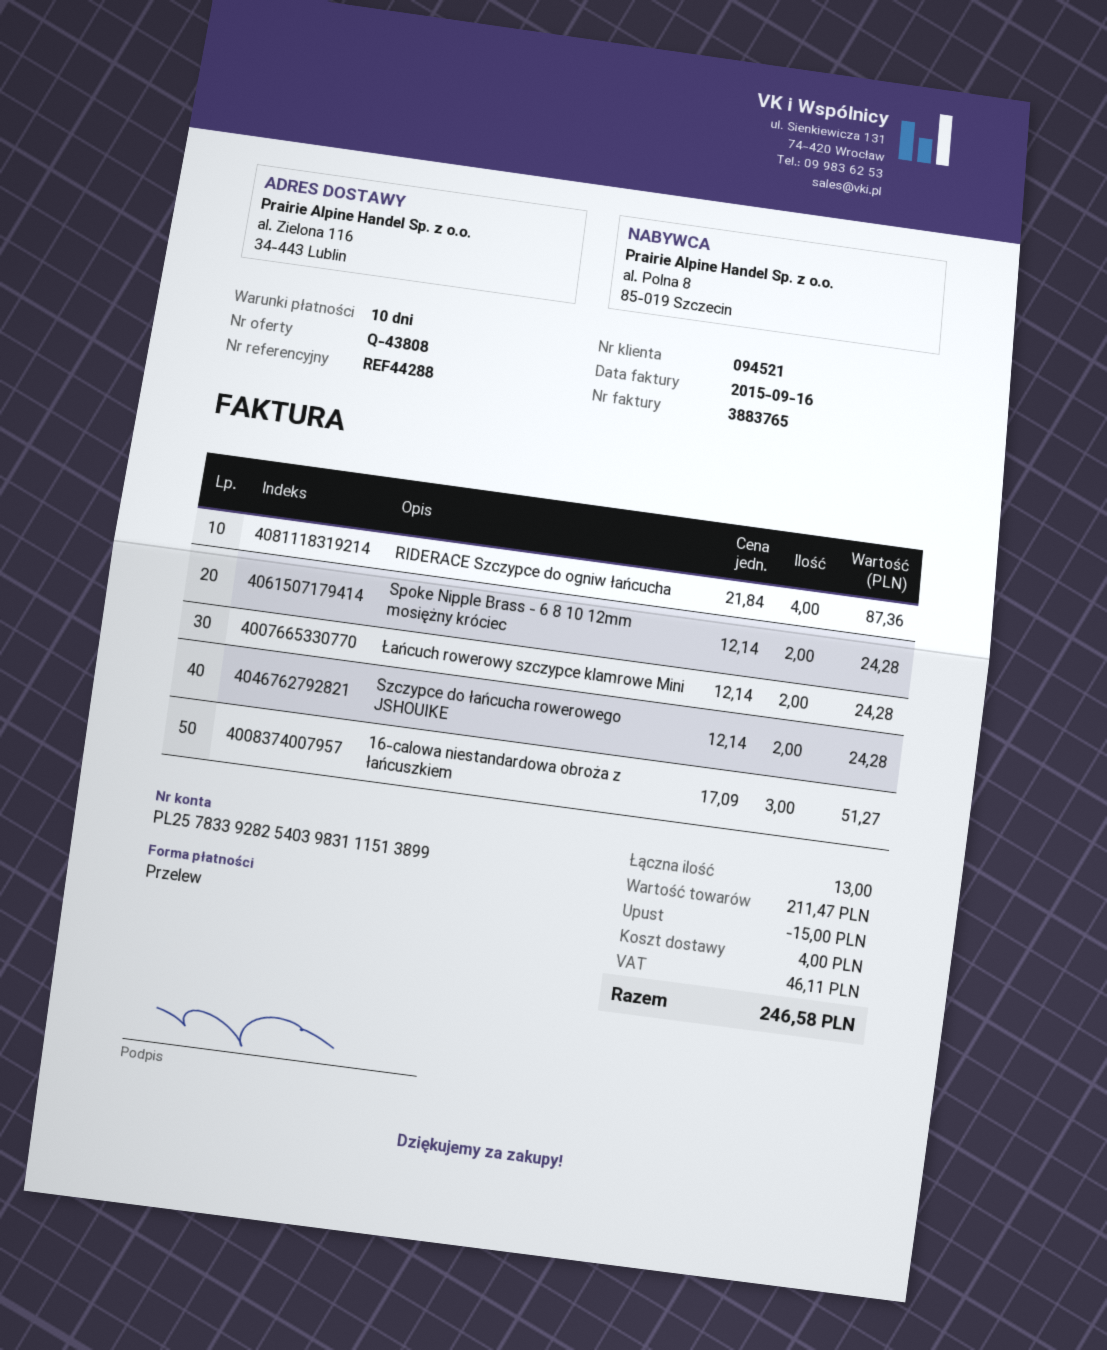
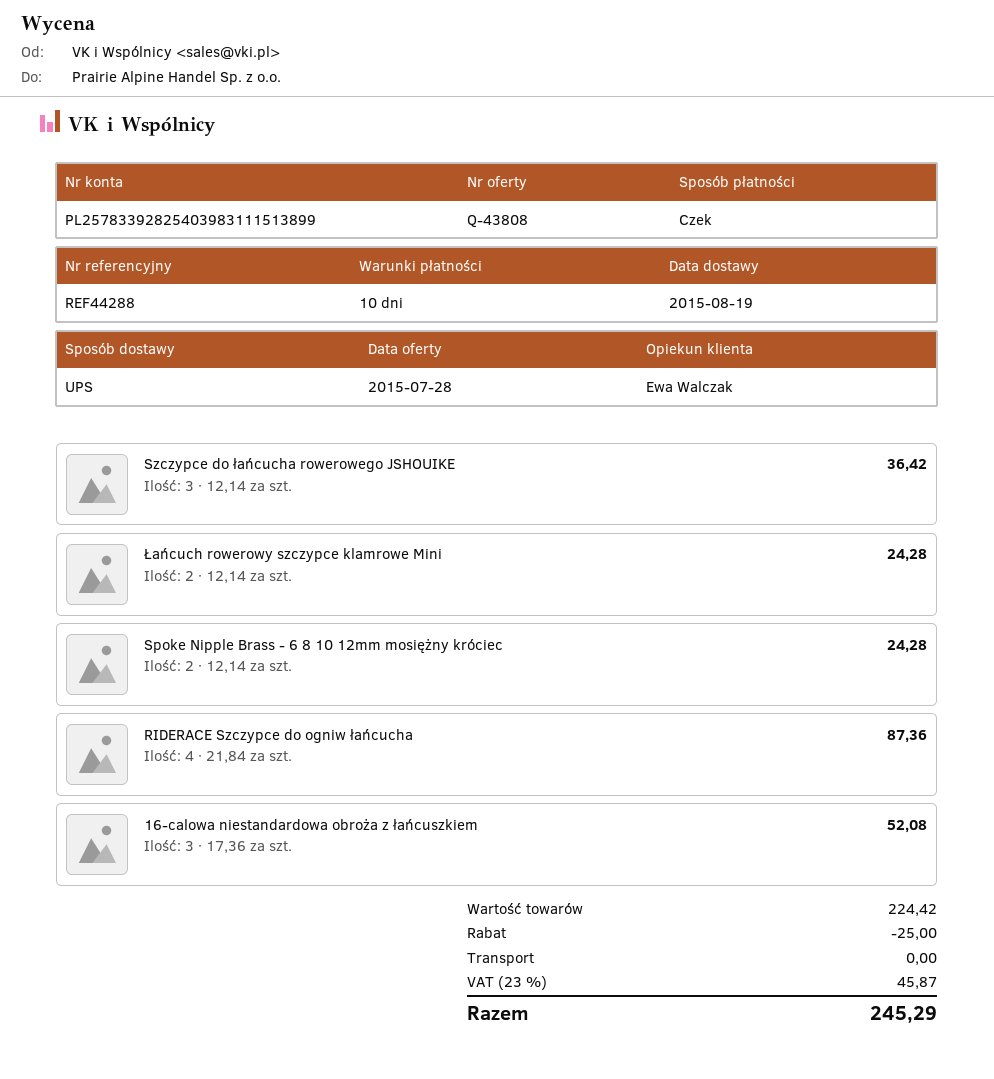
payment method: bank transfer -> cheque
Szczypce do łańcucha rowerowego JSHOUIKE: 2 x 12.14 = 24.28 -> 3 x 12.14 = 36.42
16-calowa niestandardowa obroża z łańcuszkiem: 3 x 17.09 = 51.27 -> 3 x 17.36 = 52.08
subtotal: 211.47 -> 224.42
discount: 15.00 -> 25.00
shipping: 4.00 -> 0.00
tax: 46.11 -> 45.87
total: 246.58 -> 245.29

